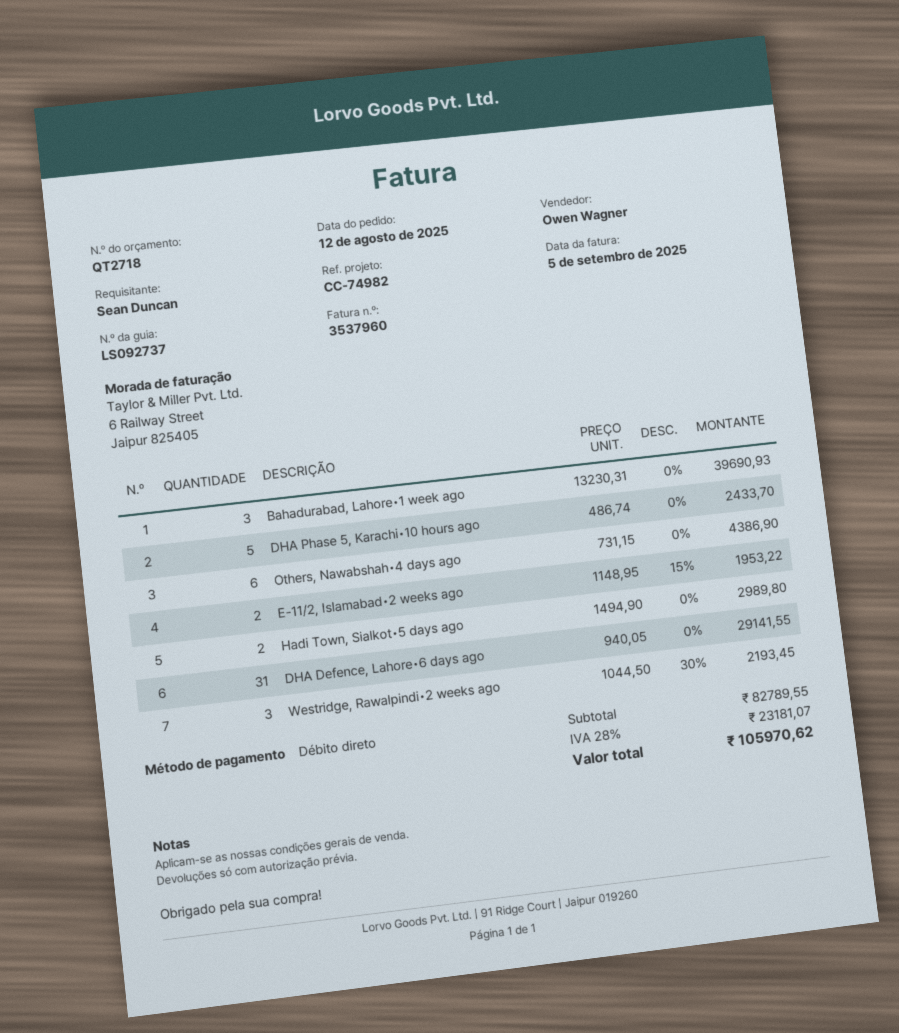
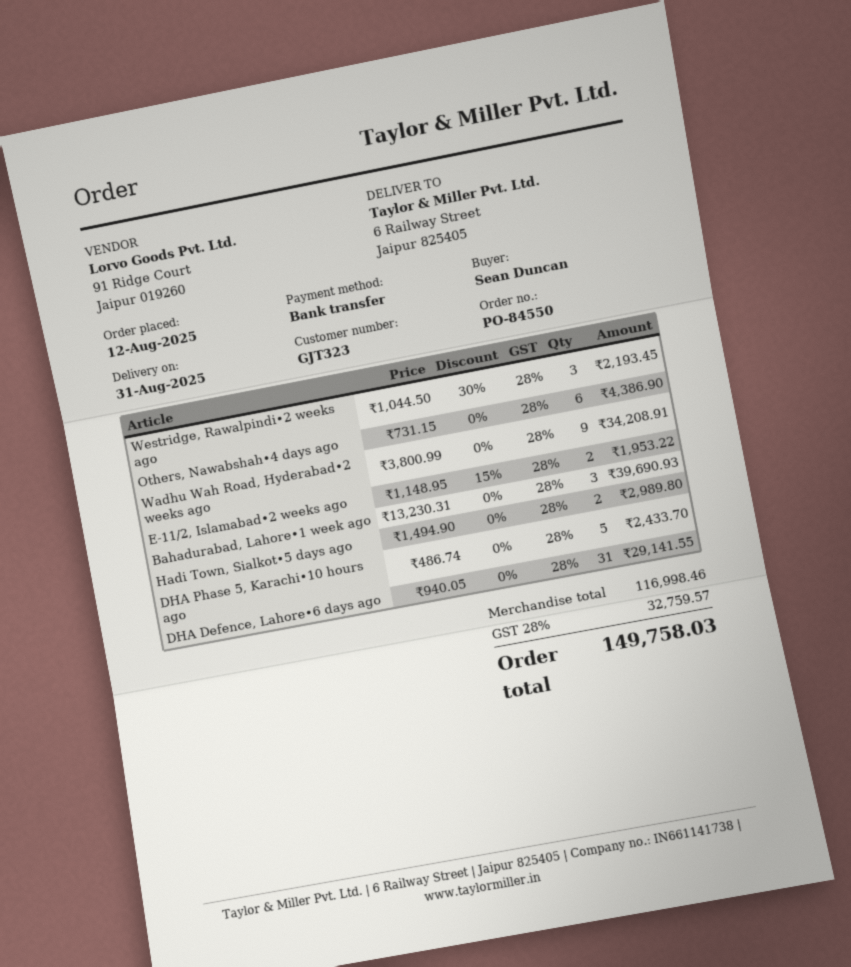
payment method: direct debit -> bank transfer
Wadhu Wah Road, Hyderabad•2 weeks ago: none -> 9 x 3800.99 = 34208.91
subtotal: 82789.55 -> 116998.46
tax: 28% = 23181.07 -> 28% = 32759.57
total: 105970.62 -> 149758.03

